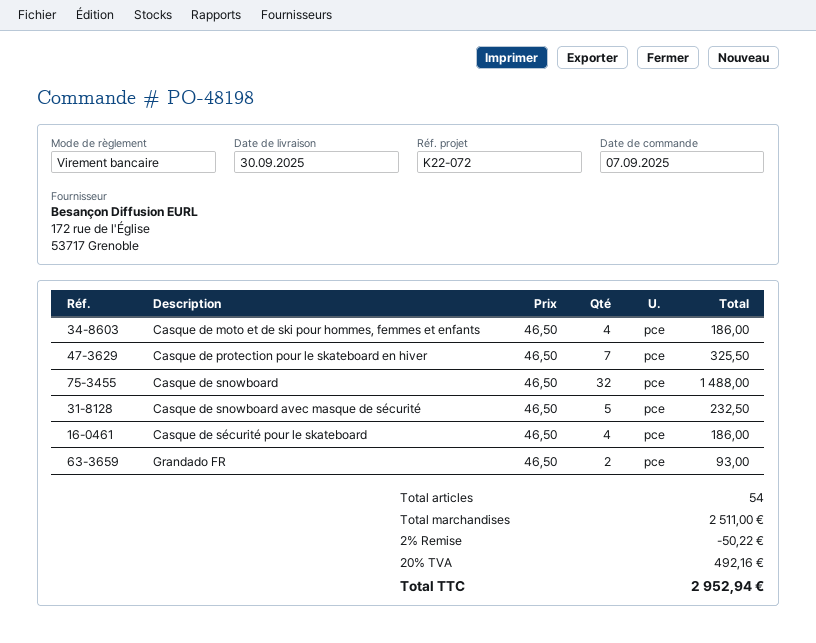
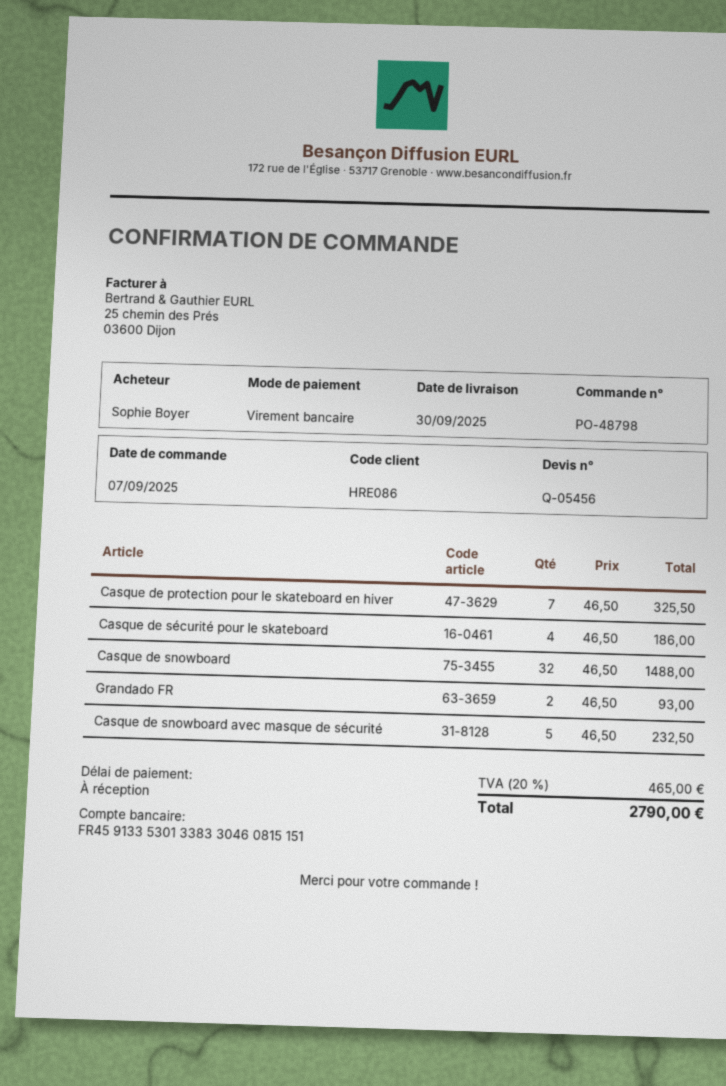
order number: PO-48198 -> PO-48798
Casque de moto et de ski pour hommes, femmes et enfants: 4 x 46.50 = 186.00 -> none
discount: 2% = 50.22 -> none
tax: 20% = 492.16 -> 20% = 465.00
total: 2952.94 -> 2790.00

